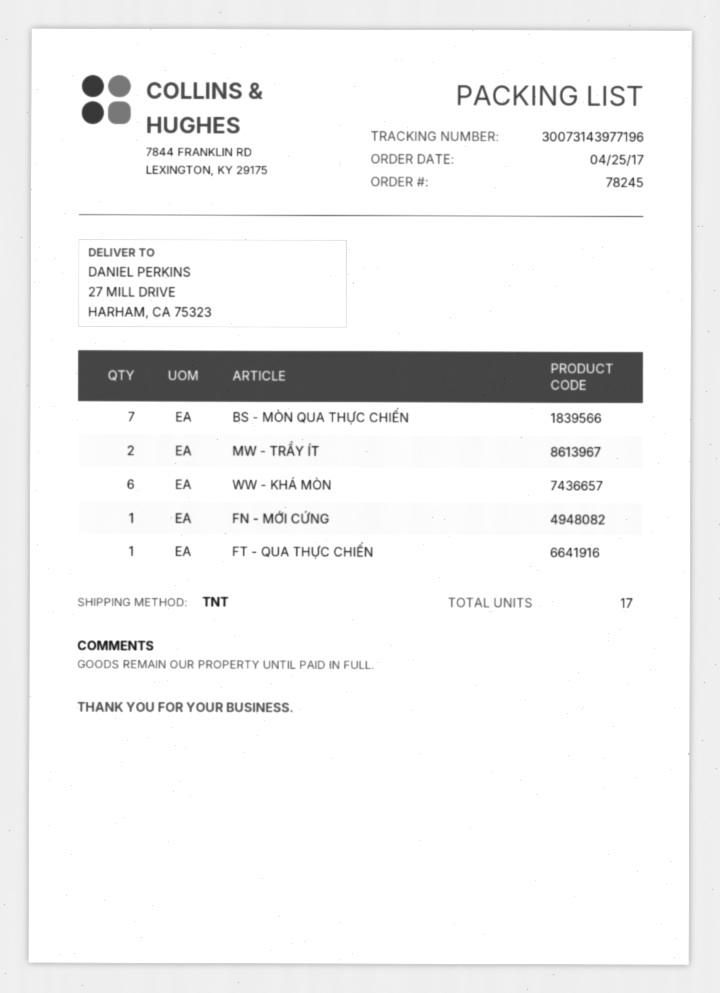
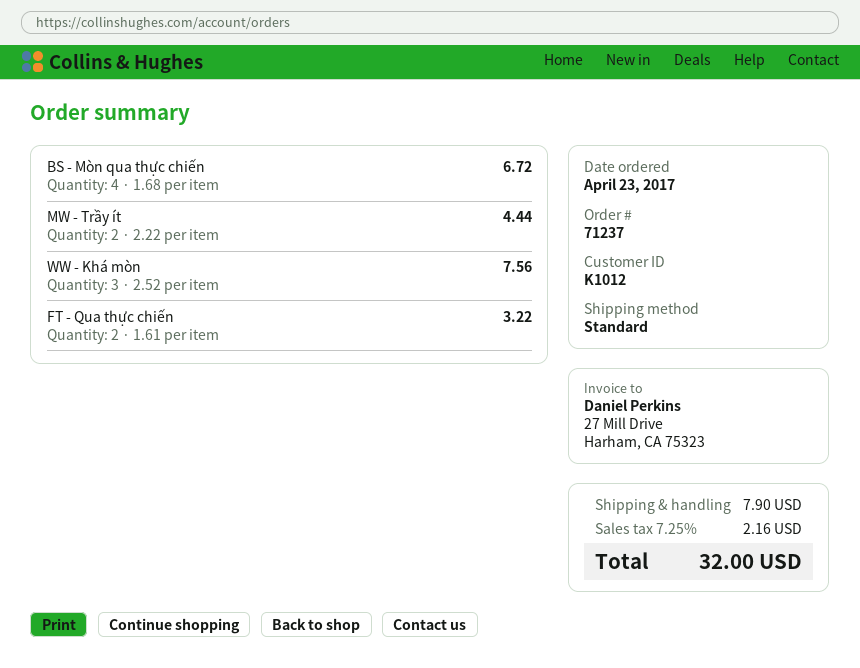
order number: 78245 -> 71237
order date: 2017-04-25 -> 2017-04-23
shipping method: TNT -> standard
BS - MÒN QUA THỰC CHIẾN: 7 -> 4
WW - KHÁ MÒN: 6 -> 3
FN - MỚI CỨNG: 1 -> none
FT - QUA THỰC CHIẾN: 1 -> 2

